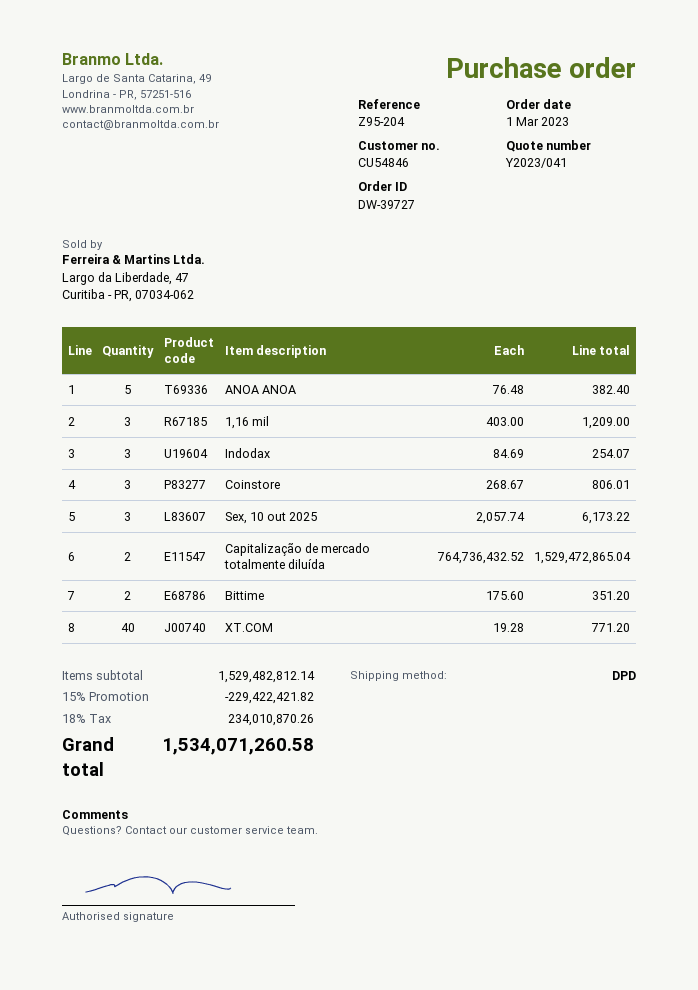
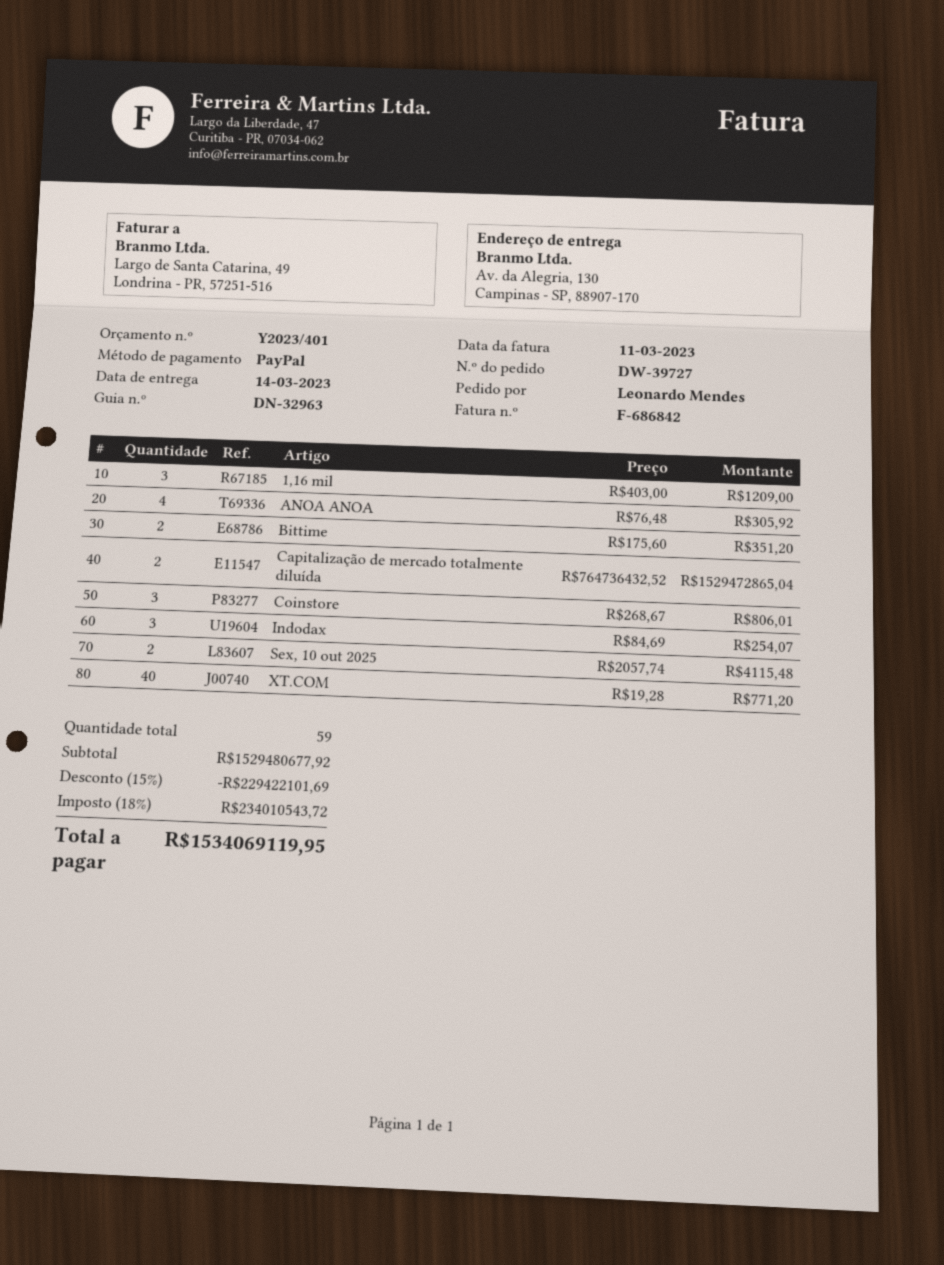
quote number: Y2023/041 -> Y2023/401
ANOA ANOA: 5 x 76.48 = 382.40 -> 4 x 76.48 = 305.92
Sex, 10 out 2025: 3 x 2057.74 = 6173.22 -> 2 x 2057.74 = 4115.48
subtotal: 1529482812.14 -> 1529480677.92
discount: 15% = 229422421.82 -> 15% = 229422101.69
tax: 18% = 234010870.26 -> 18% = 234010543.72
total: 1534071260.58 -> 1534069119.95

